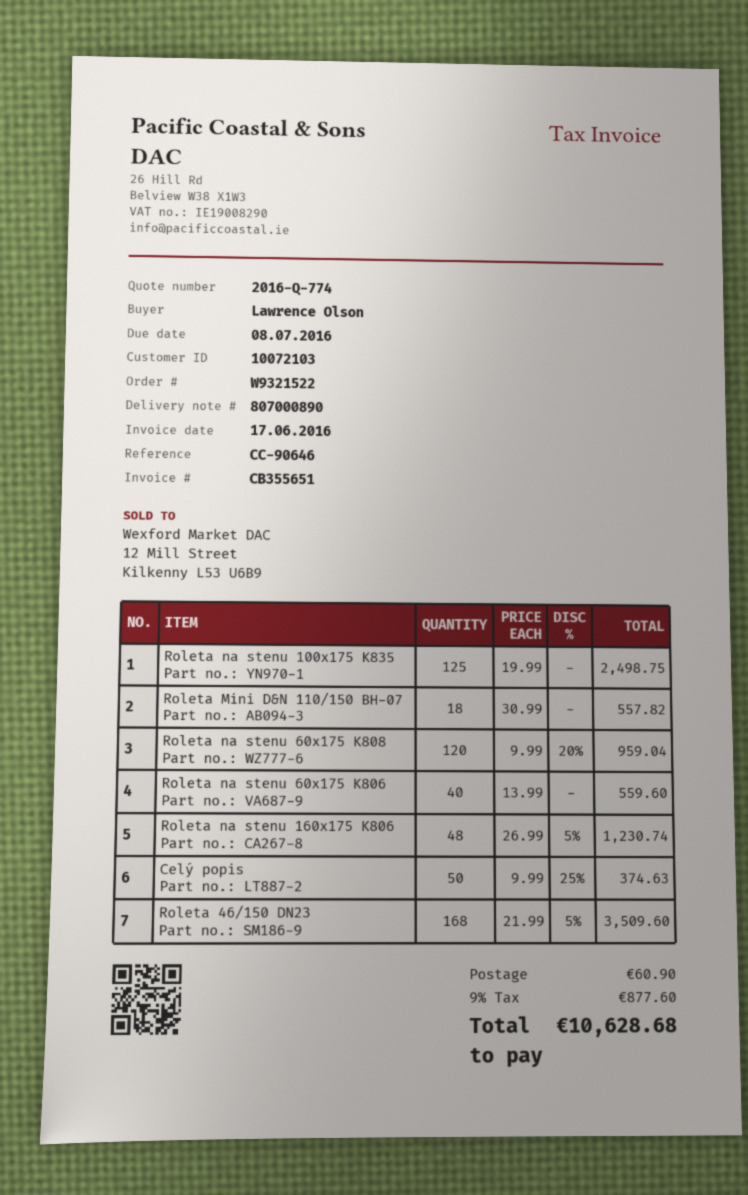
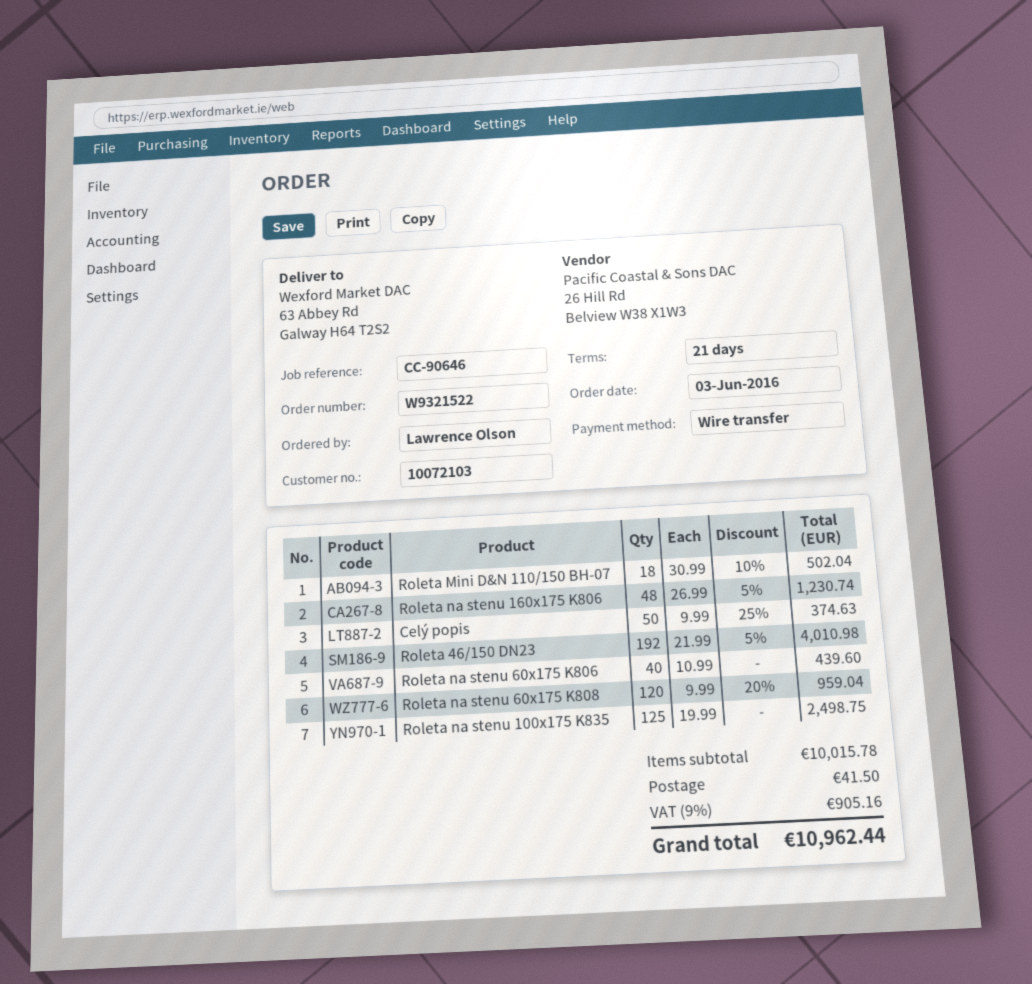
Roleta Mini D&N 110/150 BH-07: 18 x 30.99 = 557.82 -> 18 x 30.99 - 10% = 502.04
Roleta na stenu 60x175 K806: 40 x 13.99 = 559.60 -> 40 x 10.99 = 439.60
Roleta 46/150 DN23: 168 x 21.99 - 5% = 3509.60 -> 192 x 21.99 - 5% = 4010.98
shipping: 60.90 -> 41.50
tax: 9% = 877.60 -> 9% = 905.16
total: 10628.68 -> 10962.44

